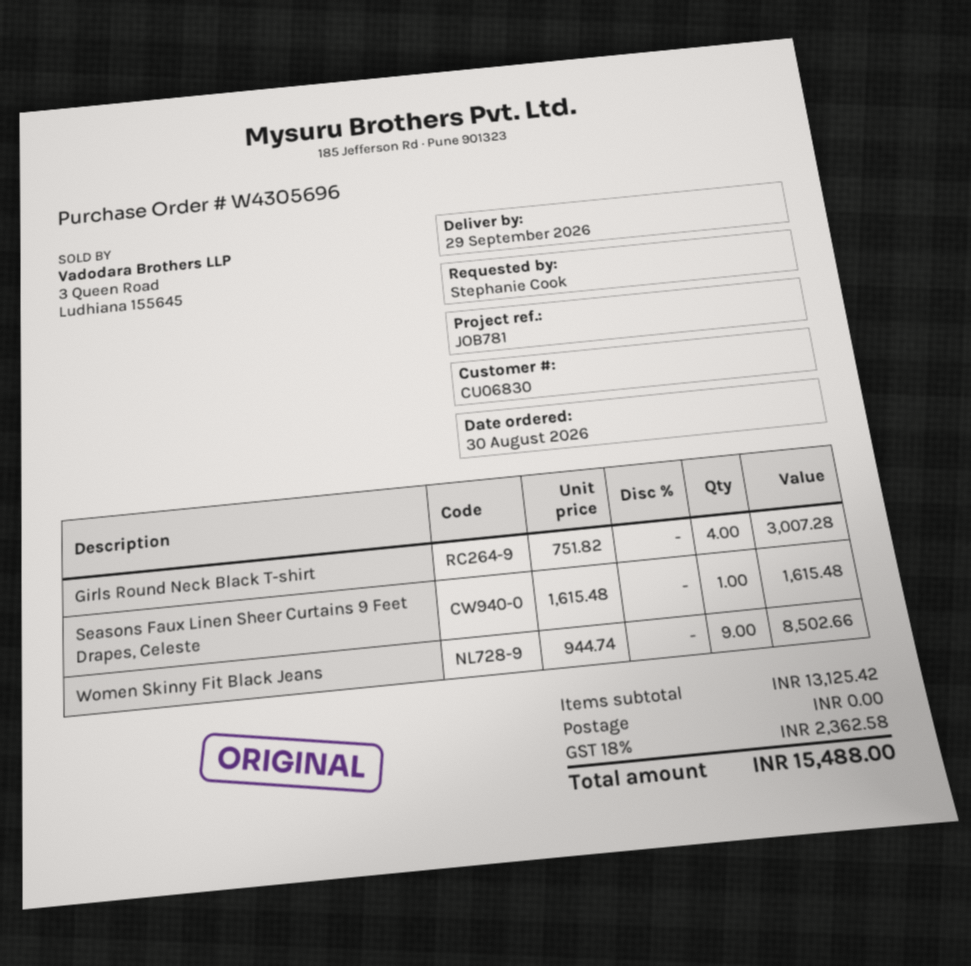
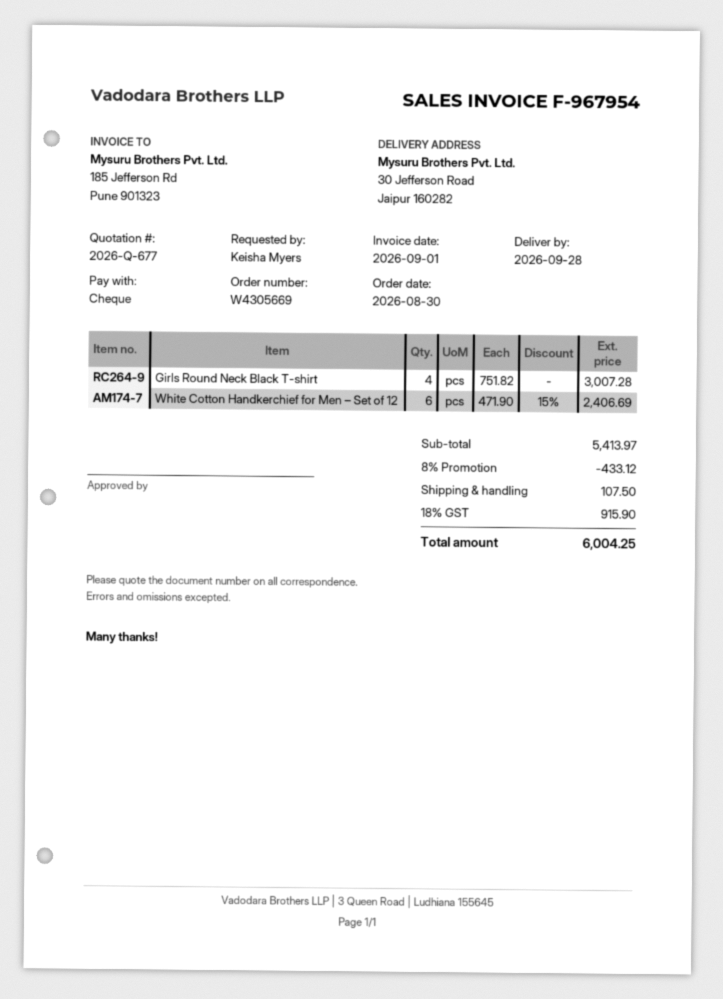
order number: W4305696 -> W4305669
delivery date: 2026-09-29 -> 2026-09-28
ordered by: Stephanie Cook -> Keisha Myers
Seasons Faux Linen Sheer Curtains 9 Feet Drapes, Celeste: 1 x 1615.48 = 1615.48 -> none
Women Skinny Fit Black Jeans: 9 x 944.74 = 8502.66 -> none
White Cotton Handkerchief for Men – Set of 12: none -> 6 x 471.90 - 15% = 2406.69
subtotal: 13125.42 -> 5413.97
discount: none -> 8% = 433.12
shipping: 0.00 -> 107.50
tax: 18% = 2362.58 -> 18% = 915.90
total: 15488.00 -> 6004.25

